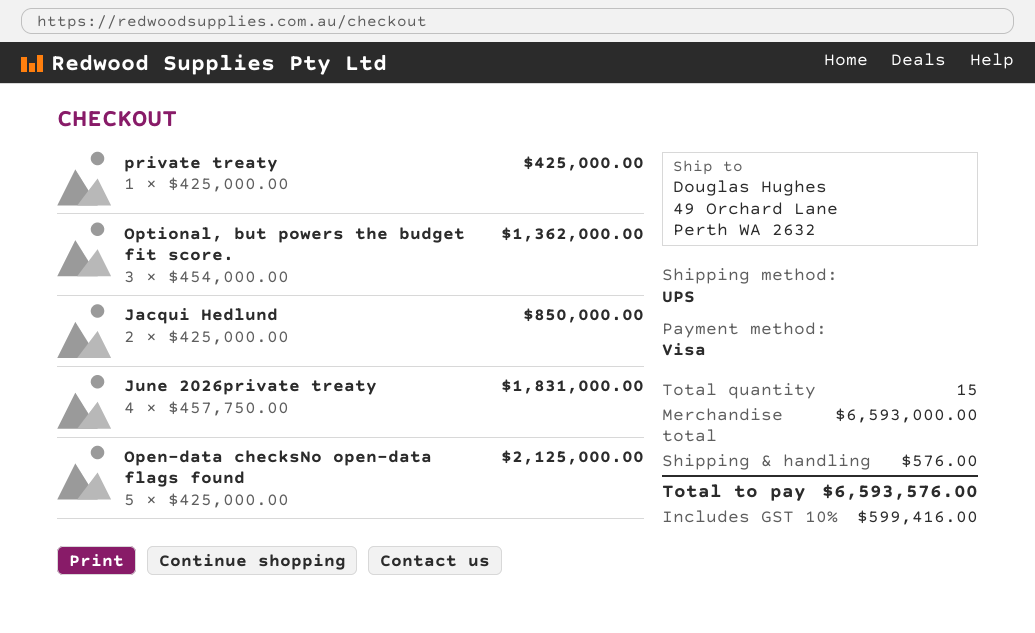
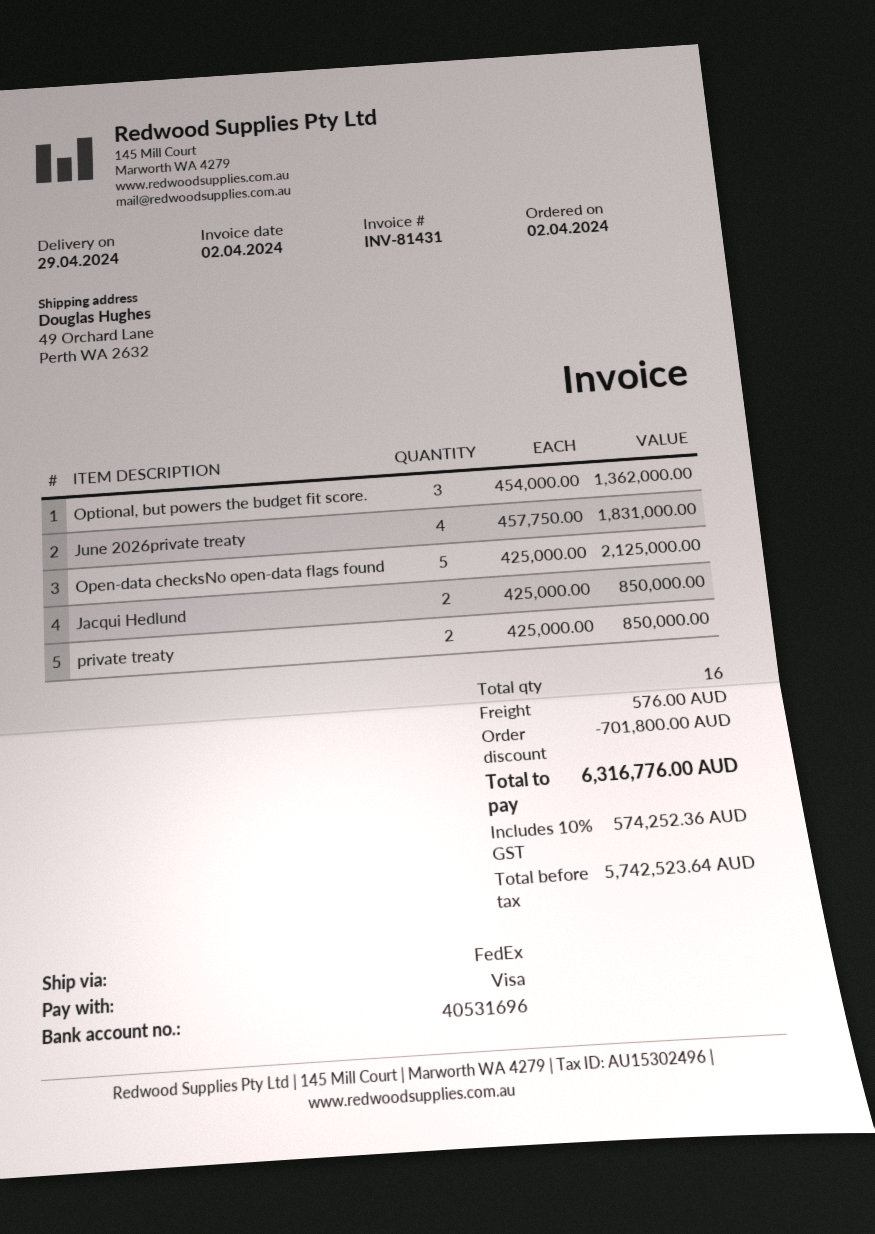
shipping method: UPS -> FedEx
private treaty: 1 x 425000.00 = 425000.00 -> 2 x 425000.00 = 850000.00
total quantity: 15 -> 16
discount: none -> 701800.00
tax: 10% = 599416.00 -> 10% = 574252.36
total: 6593576.00 -> 6316776.00

